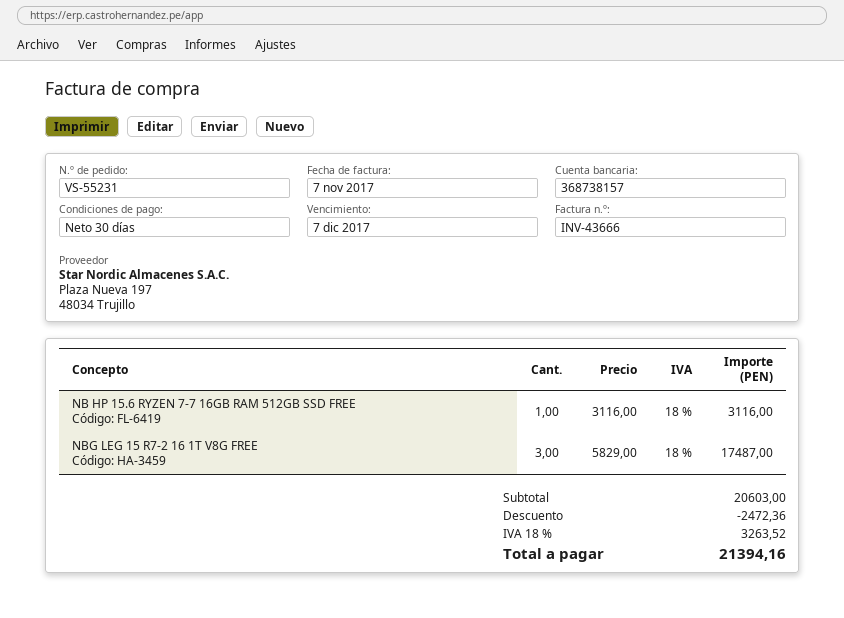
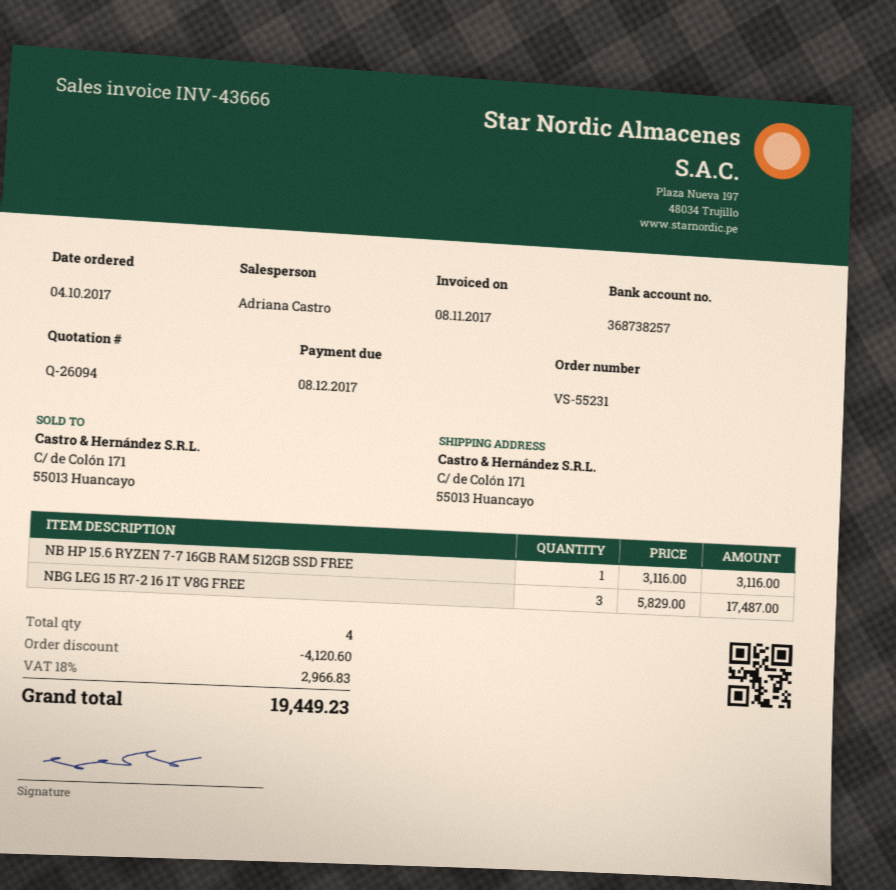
invoice date: 2017-11-07 -> 2017-11-08
due date: 2017-12-07 -> 2017-12-08
bank account: 368738157 -> 368738257
discount: 2472.36 -> 4120.60
tax: 18% = 3263.52 -> 18% = 2966.83
total: 21394.16 -> 19449.23

